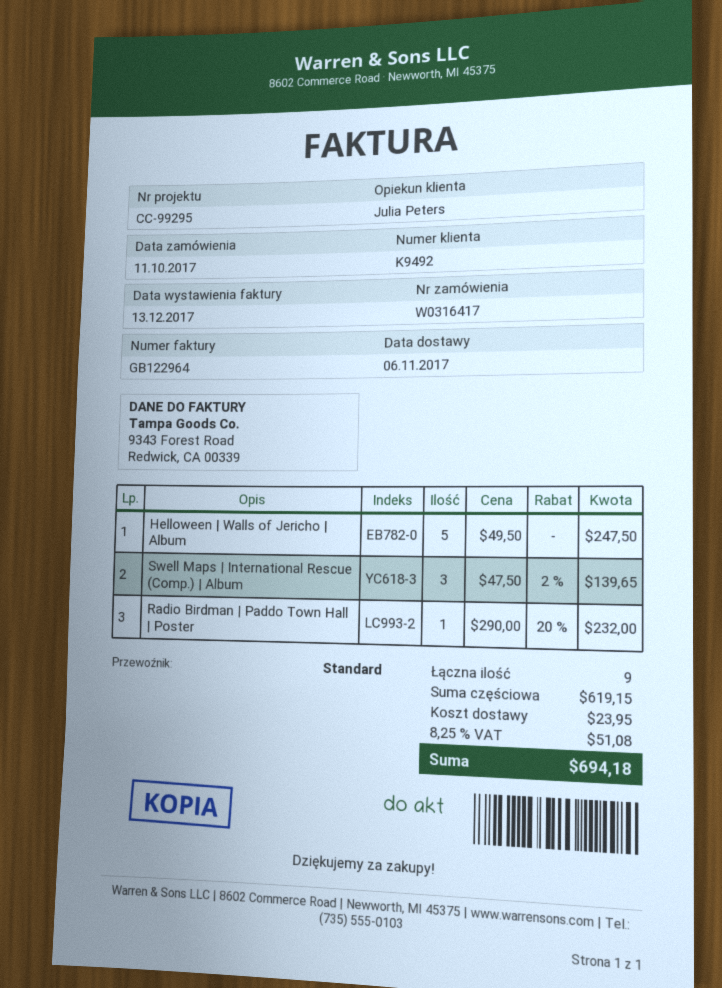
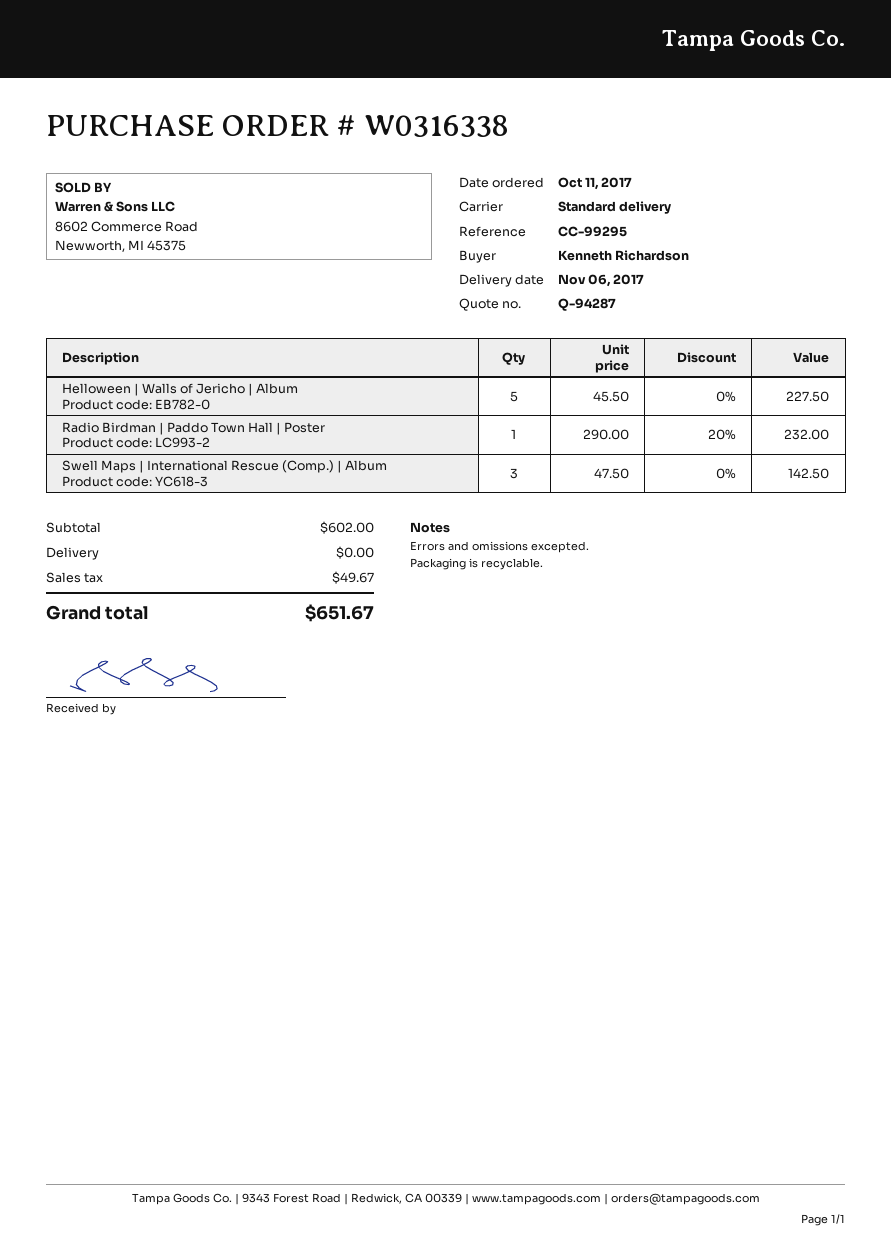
order number: W0316417 -> W0316338
Helloween | Walls of Jericho | Album: 5 x 49.50 = 247.50 -> 5 x 45.50 = 227.50
Swell Maps | International Rescue (Comp.) | Album: 3 x 47.50 - 2% = 139.65 -> 3 x 47.50 = 142.50
subtotal: 619.15 -> 602.00
shipping: 23.95 -> 0.00
tax: 51.08 -> 49.67
total: 694.18 -> 651.67

